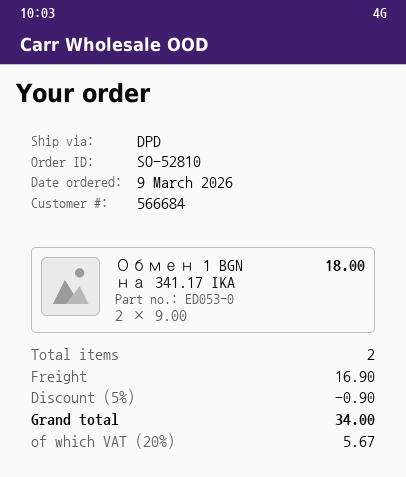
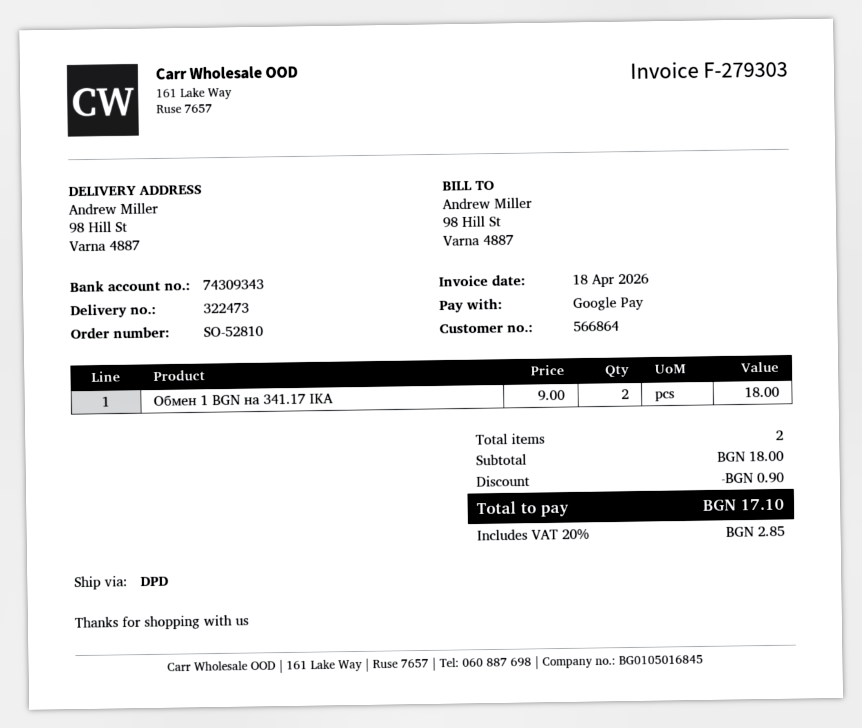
customer number: 566684 -> 566864
shipping: 16.90 -> none
tax: 20% = 5.67 -> 20% = 2.85
total: 34.00 -> 17.10

